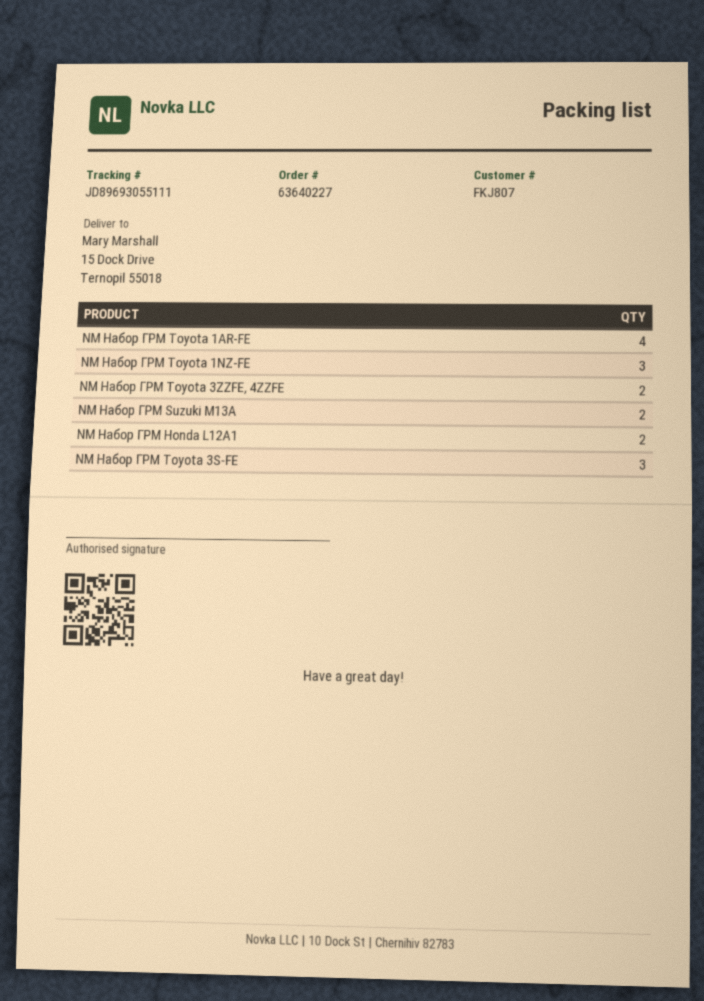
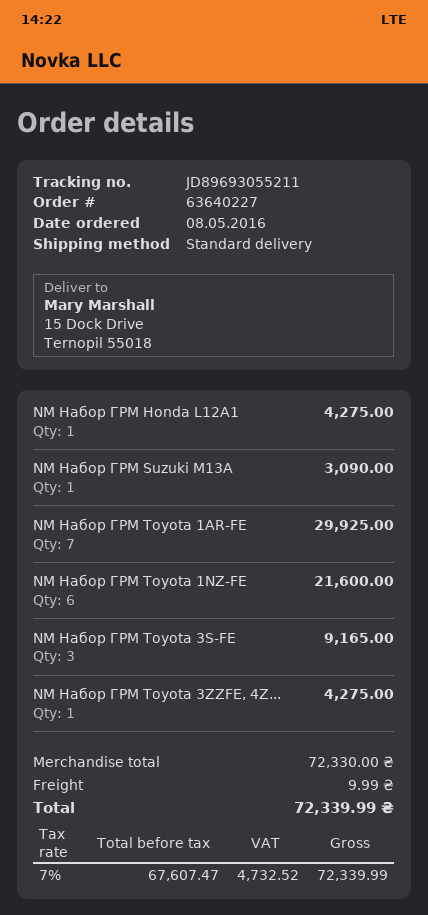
tracking number: JD89693055111 -> JD89693055211
NM Набор ГРМ Toyota 1AR-FE: 4 -> 7
NM Набор ГРМ Toyota 1NZ-FE: 3 -> 6
NM Набор ГРМ Toyota 3ZZFE, 4ZZFE: 2 -> 1
NM Набор ГРМ Suzuki M13A: 2 -> 1
NM Набор ГРМ Honda L12A1: 2 -> 1

